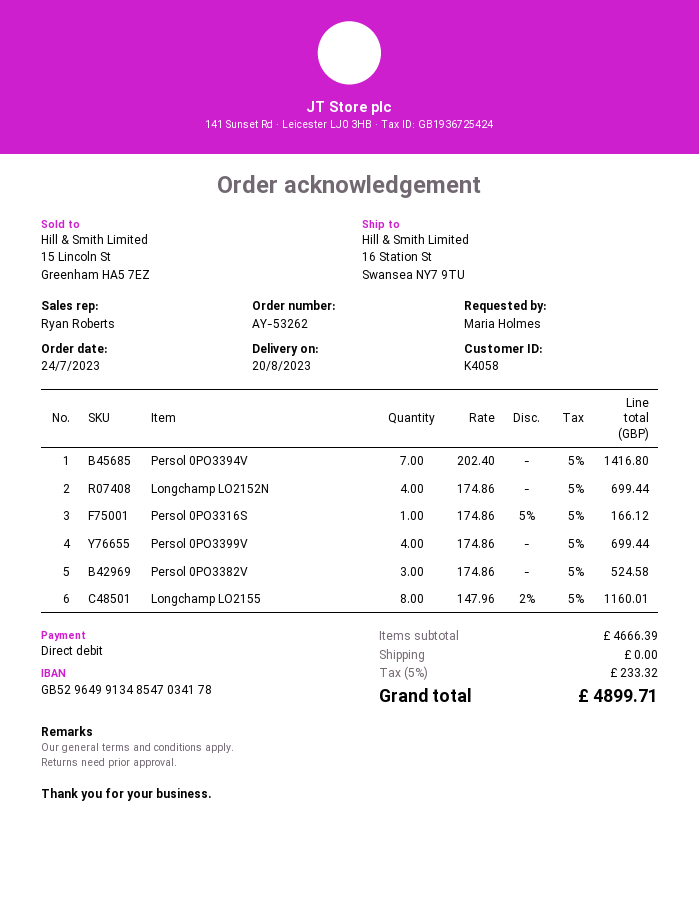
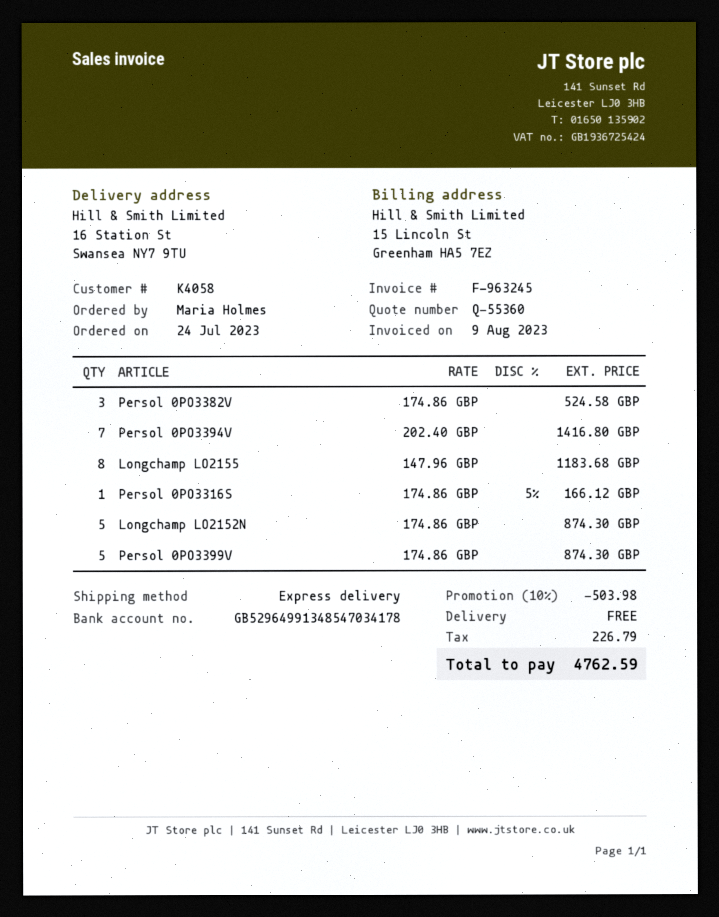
Longchamp LO2152N: 4 x 174.86 = 699.44 -> 5 x 174.86 = 874.30
Persol 0PO3399V: 4 x 174.86 = 699.44 -> 5 x 174.86 = 874.30
Longchamp LO2155: 8 x 147.96 - 2% = 1160.01 -> 8 x 147.96 = 1183.68
discount: none -> 10% = 503.98
tax: 233.32 -> 226.79
total: 4899.71 -> 4762.59

